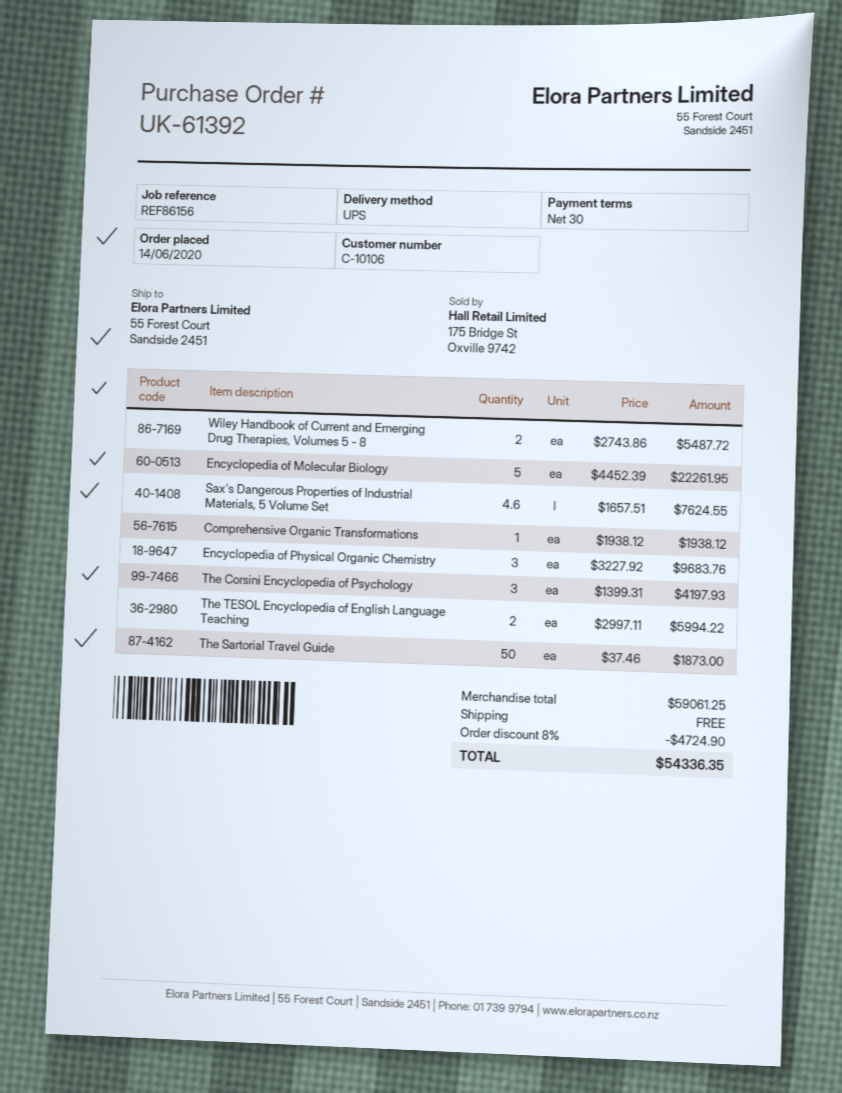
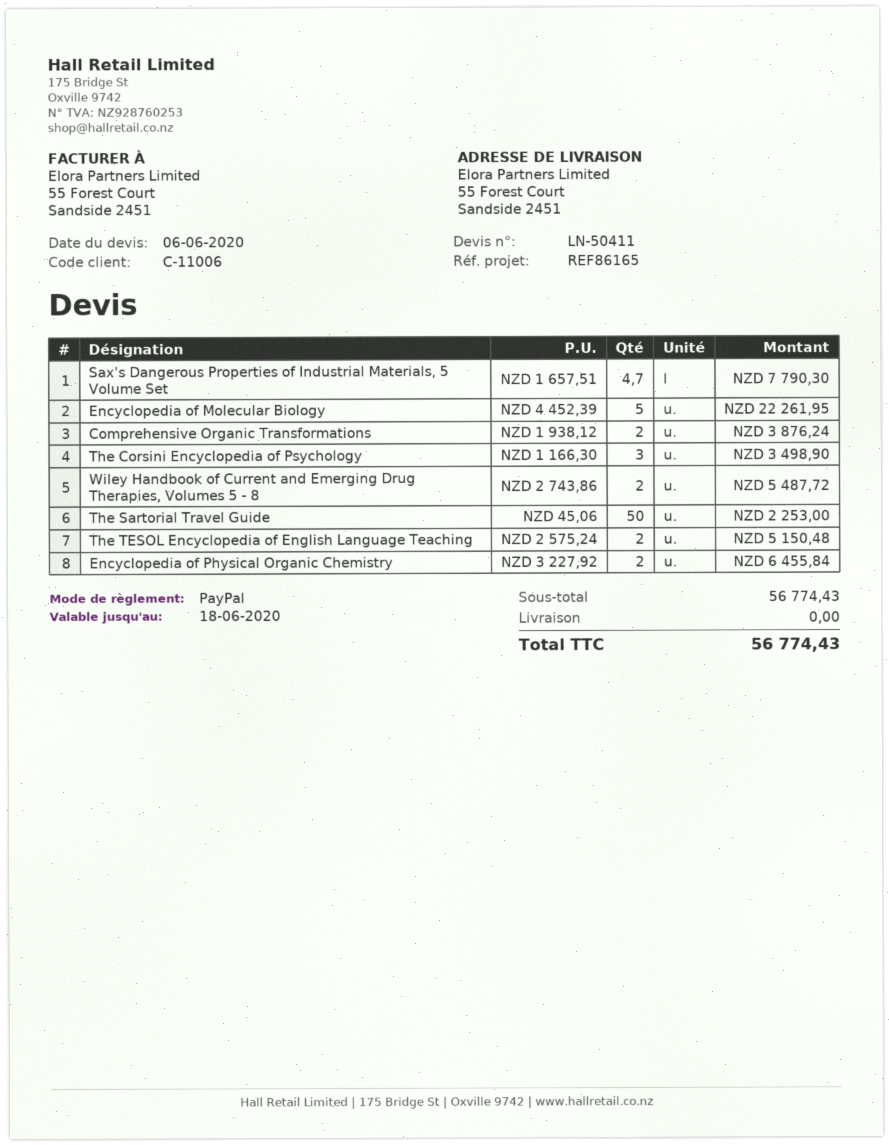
customer number: C-10106 -> C-11006
reference: REF86156 -> REF86165
Sax's Dangerous Properties of Industrial Materials, 5 Volume Set: 4.6 x 1657.51 = 7624.55 -> 4.7 x 1657.51 = 7790.30
Comprehensive Organic Transformations: 1 x 1938.12 = 1938.12 -> 2 x 1938.12 = 3876.24
Encyclopedia of Physical Organic Chemistry: 3 x 3227.92 = 9683.76 -> 2 x 3227.92 = 6455.84
The Corsini Encyclopedia of Psychology: 3 x 1399.31 = 4197.93 -> 3 x 1166.30 = 3498.90
The TESOL Encyclopedia of English Language Teaching: 2 x 2997.11 = 5994.22 -> 2 x 2575.24 = 5150.48
The Sartorial Travel Guide: 50 x 37.46 = 1873.00 -> 50 x 45.06 = 2253.00
subtotal: 59061.25 -> 56774.43
discount: 8% = 4724.90 -> none
total: 54336.35 -> 56774.43

